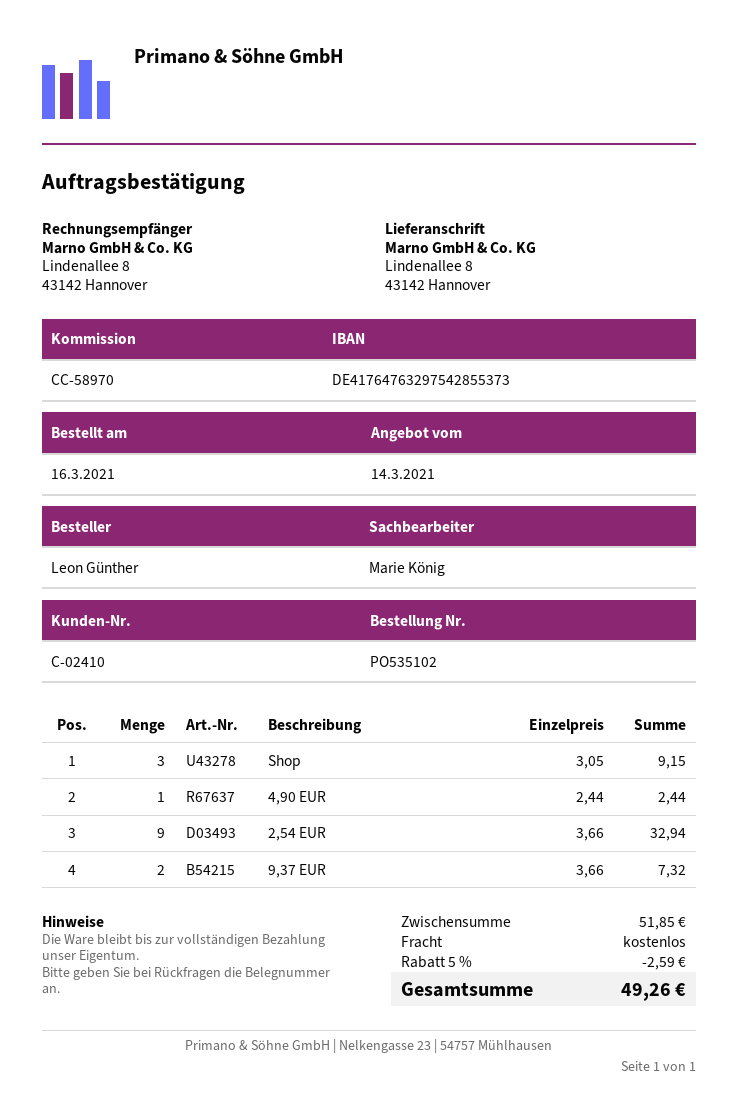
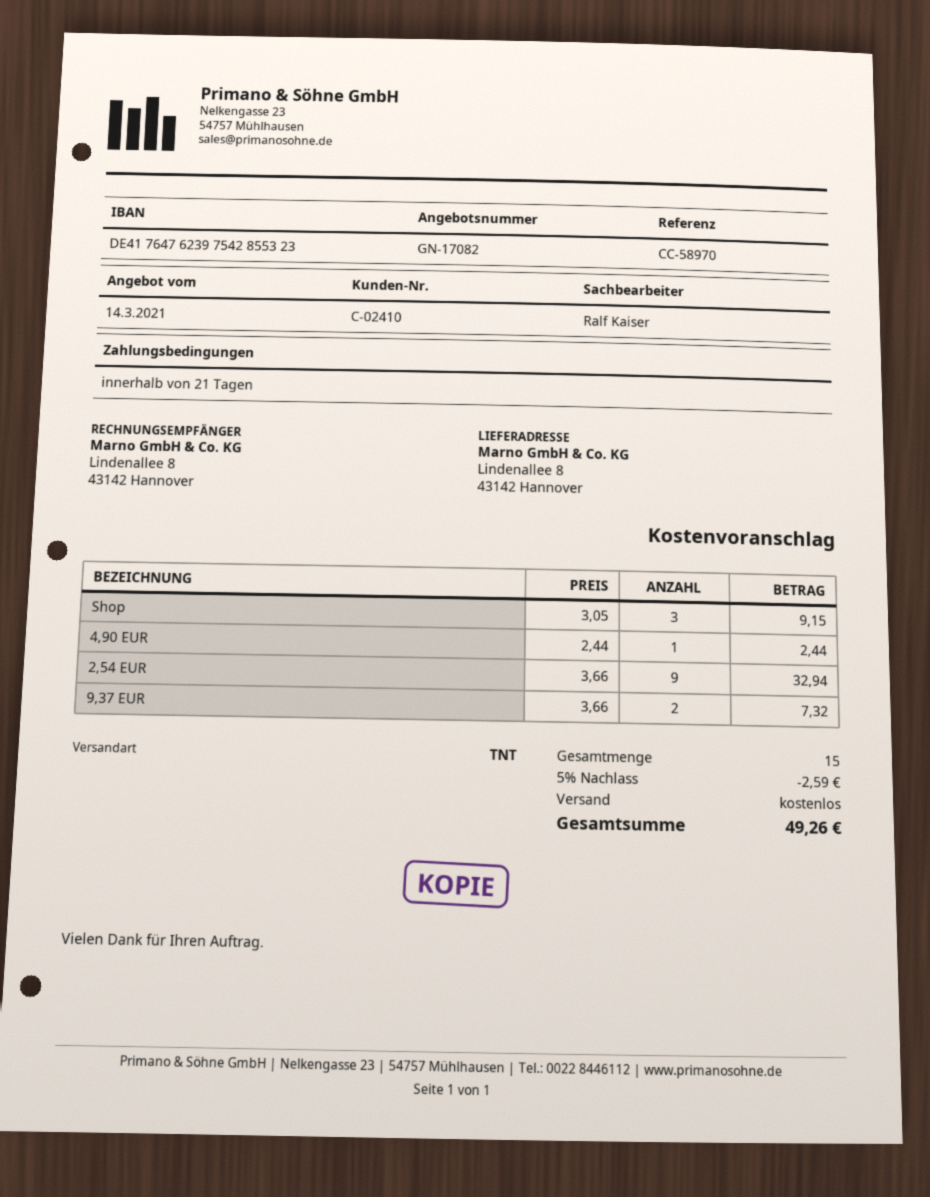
sales rep: Marie König -> Ralf Kaiser
bank account: DE41764763297542855373 -> DE41764762397542855323

